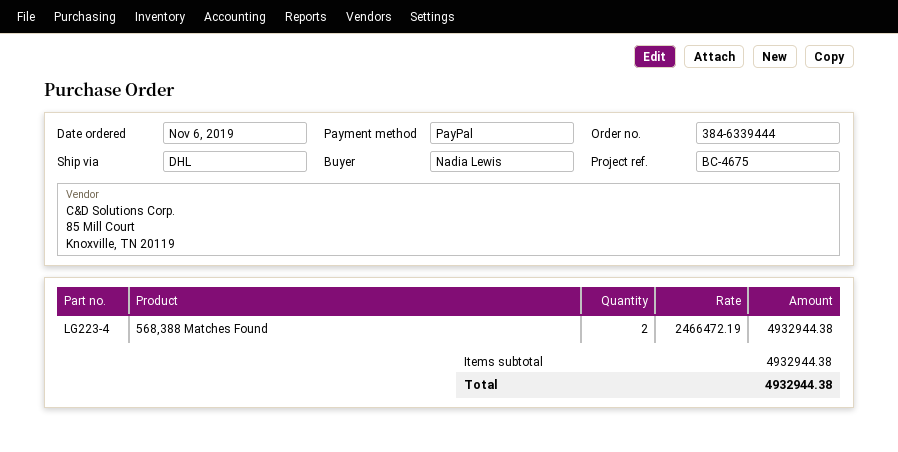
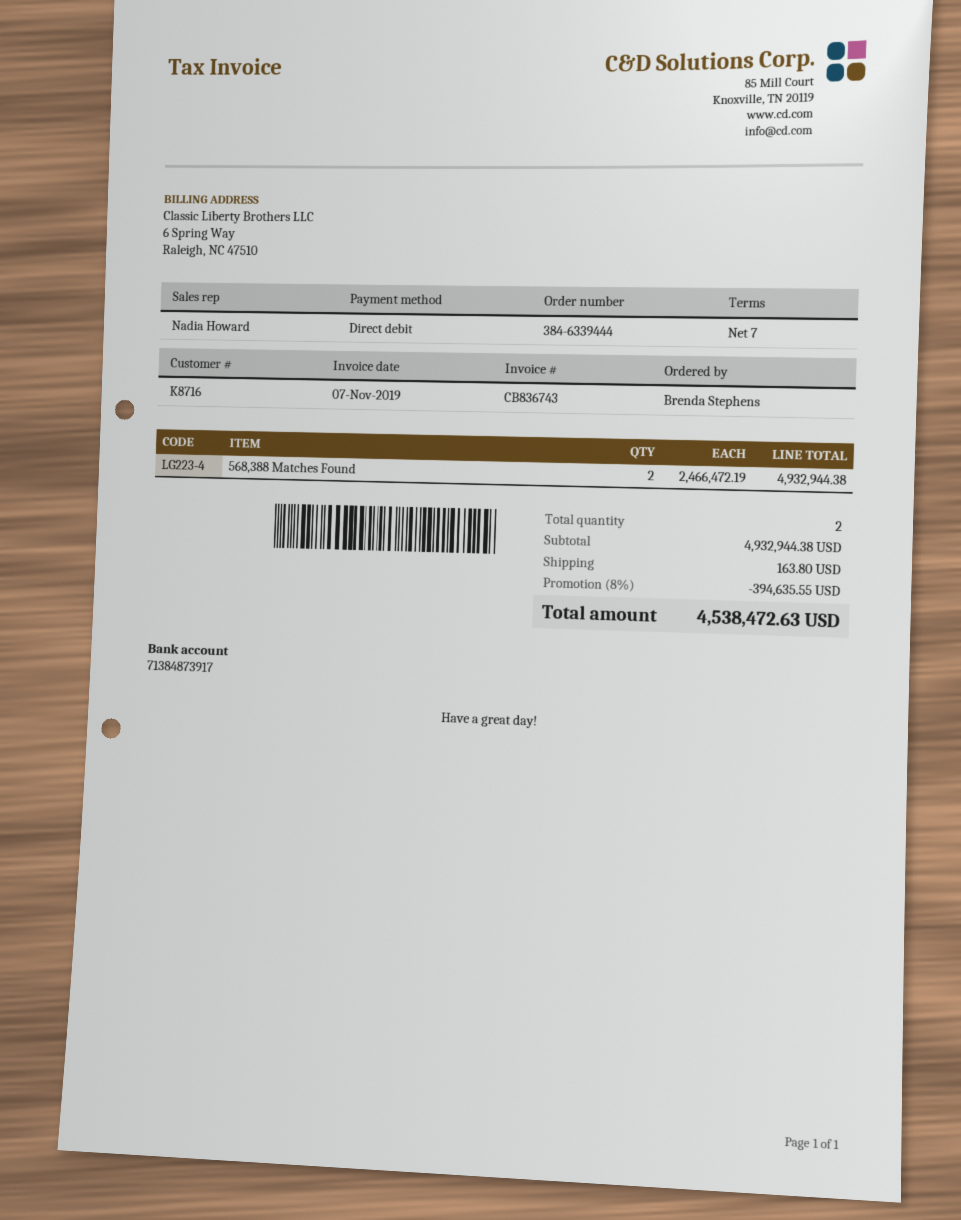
ordered by: Nadia Lewis -> Brenda Stephens
payment method: PayPal -> direct debit
discount: none -> 8% = 394635.55
shipping: none -> 163.80
total: 4932944.38 -> 4538472.63

